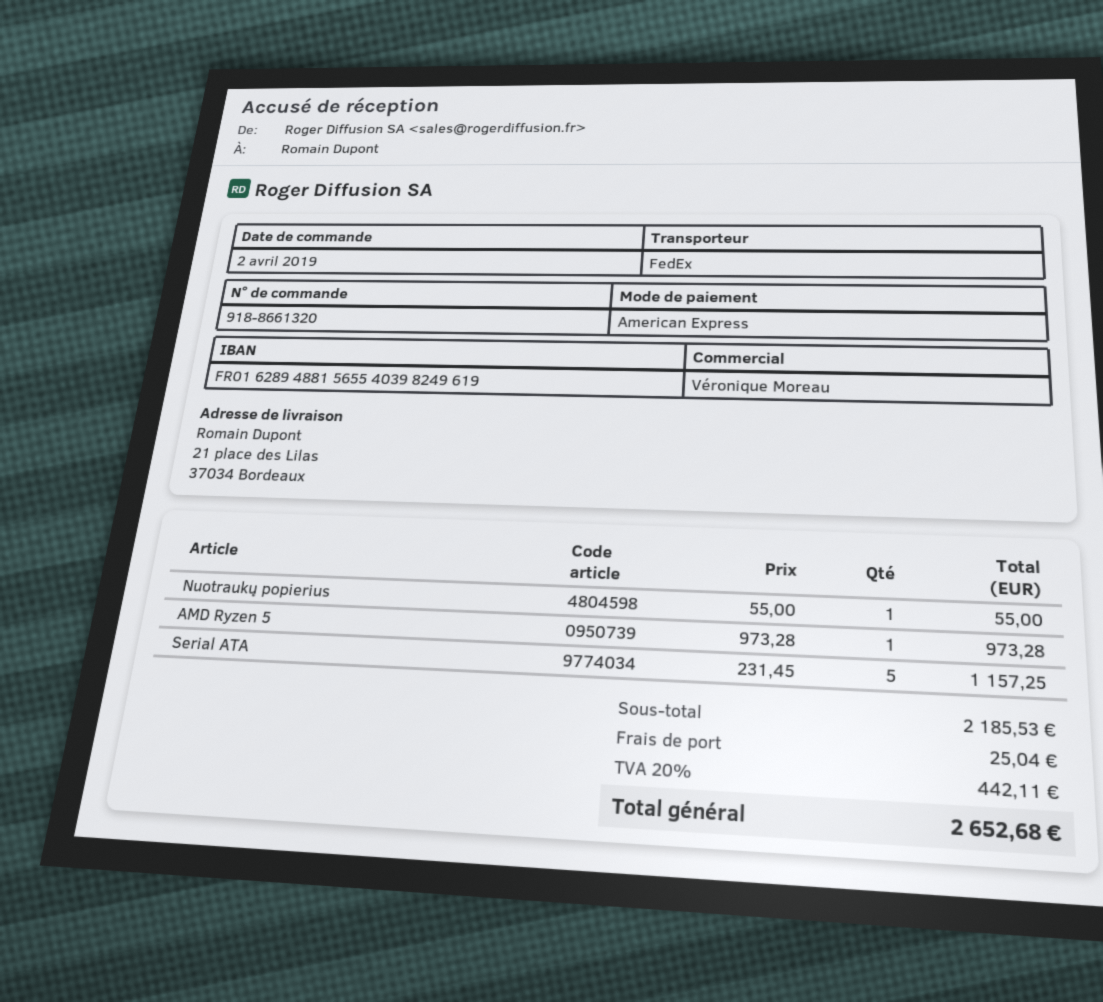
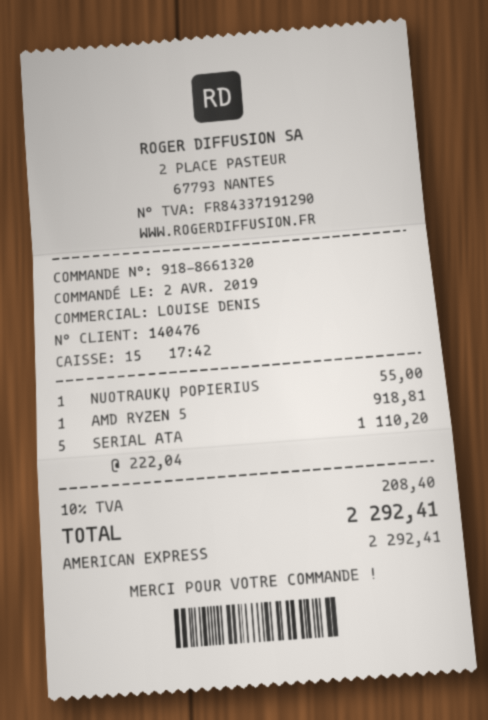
sales rep: Véronique Moreau -> LOUISE DENIS
AMD Ryzen 5: 1 x 973.28 = 973.28 -> 1 x 918.81 = 918.81
Serial ATA: 5 x 231.45 = 1157.25 -> 5 x 222.04 = 1110.20
shipping: 25.04 -> none
tax: 20% = 442.11 -> 10% = 208.40
total: 2652.68 -> 2292.41

